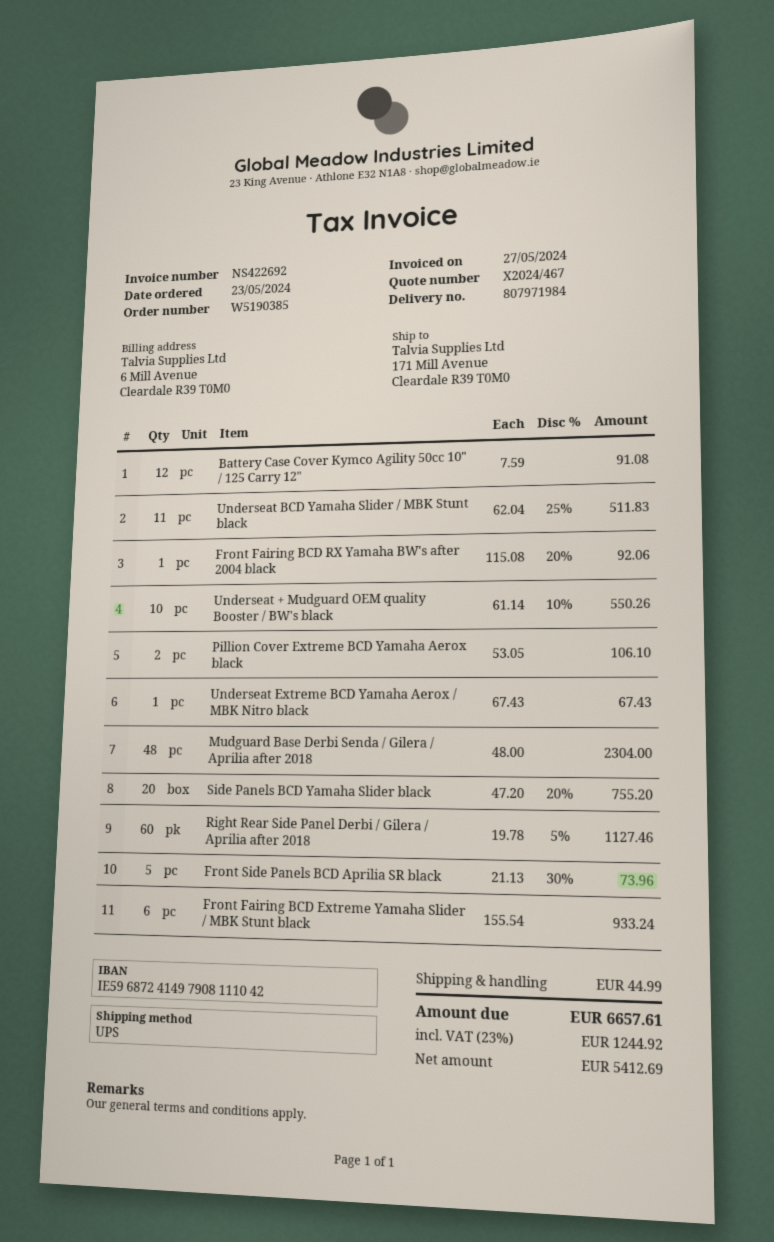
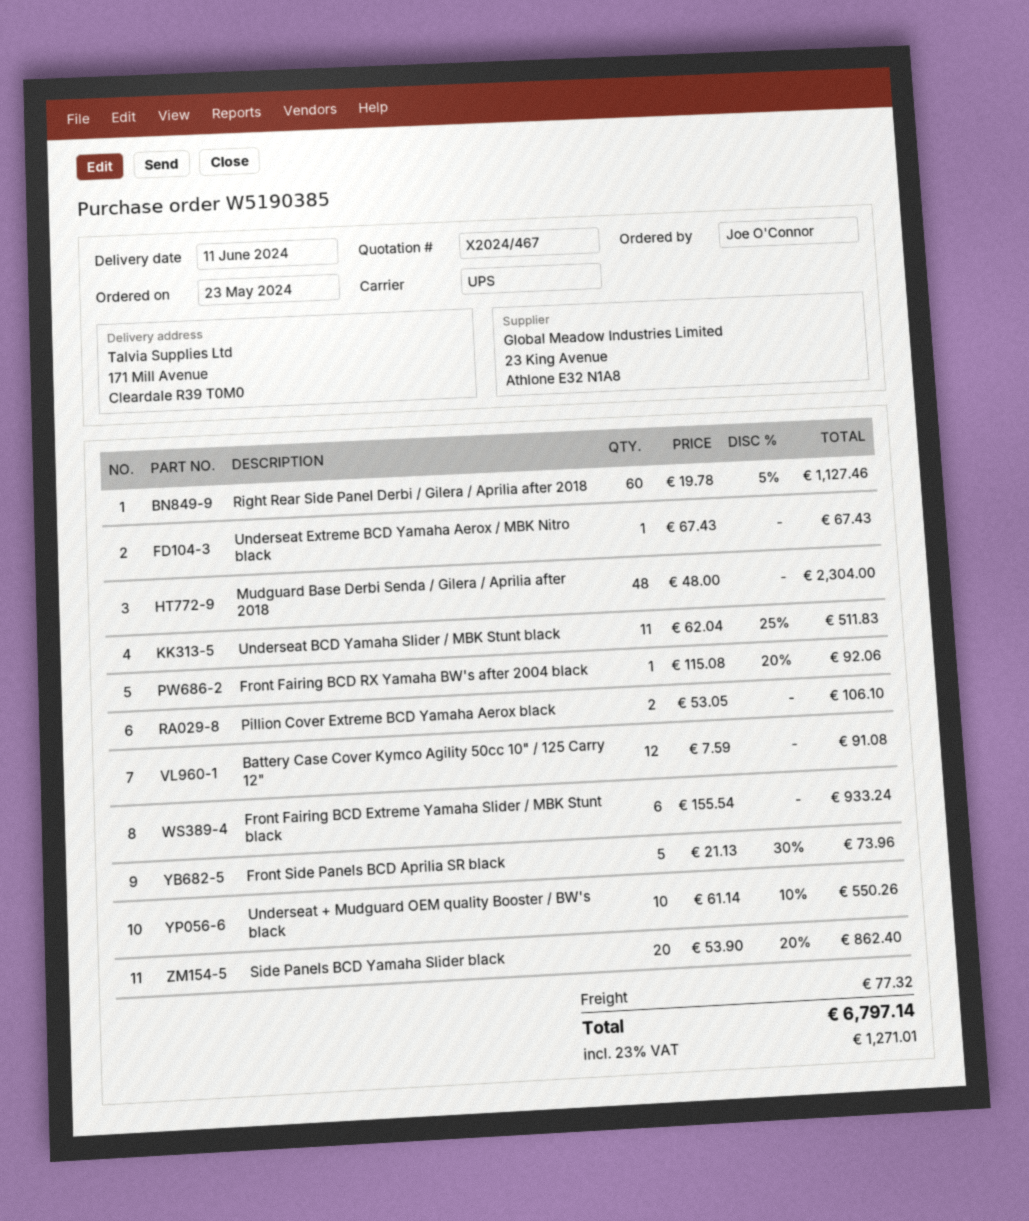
Side Panels BCD Yamaha Slider black: 20 x 47.20 - 20% = 755.20 -> 20 x 53.90 - 20% = 862.40
shipping: 44.99 -> 77.32
tax: 23% = 1244.92 -> 23% = 1271.01
total: 6657.61 -> 6797.14

